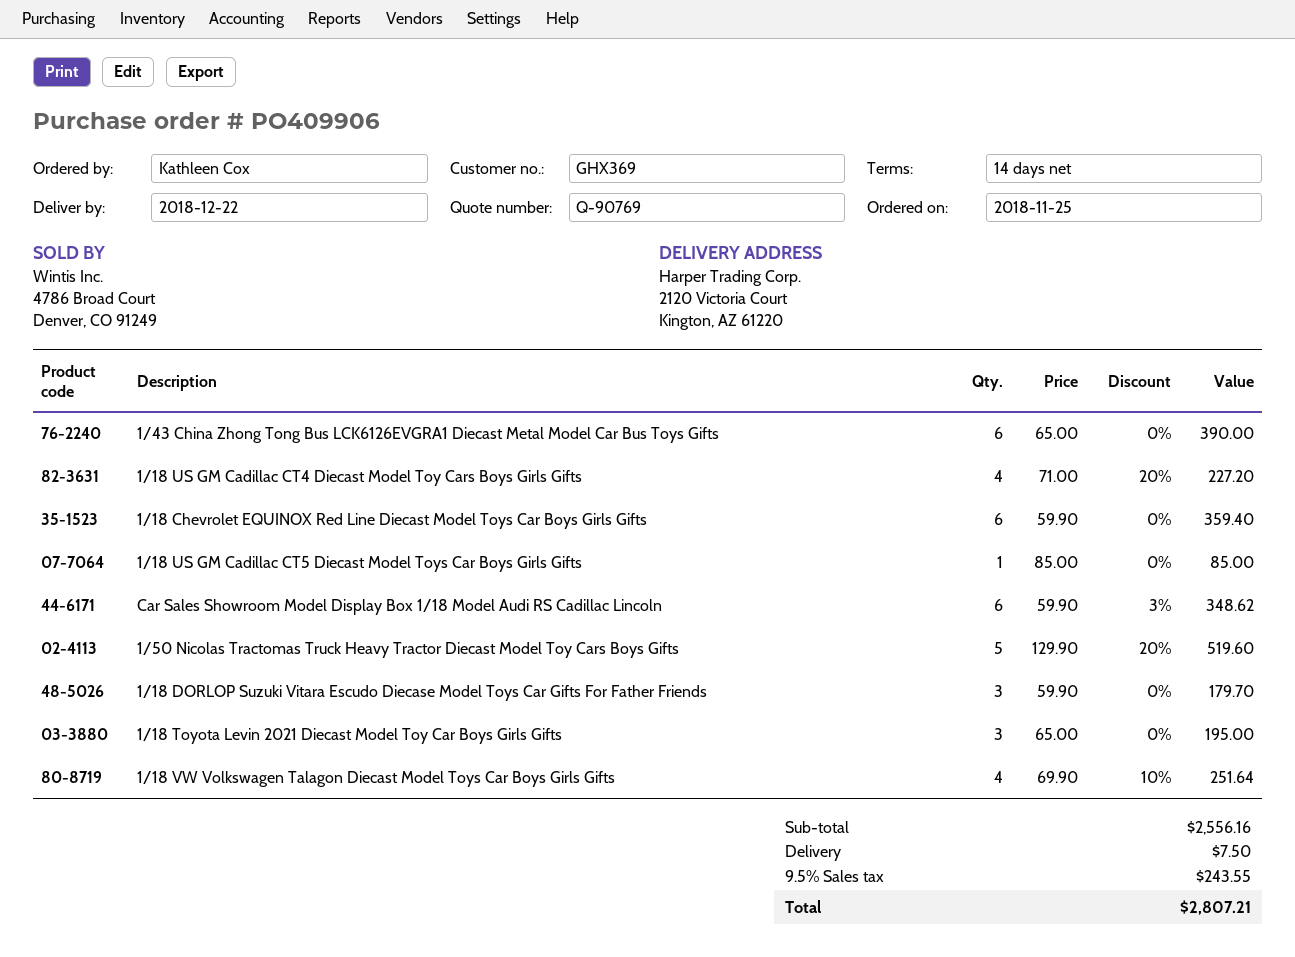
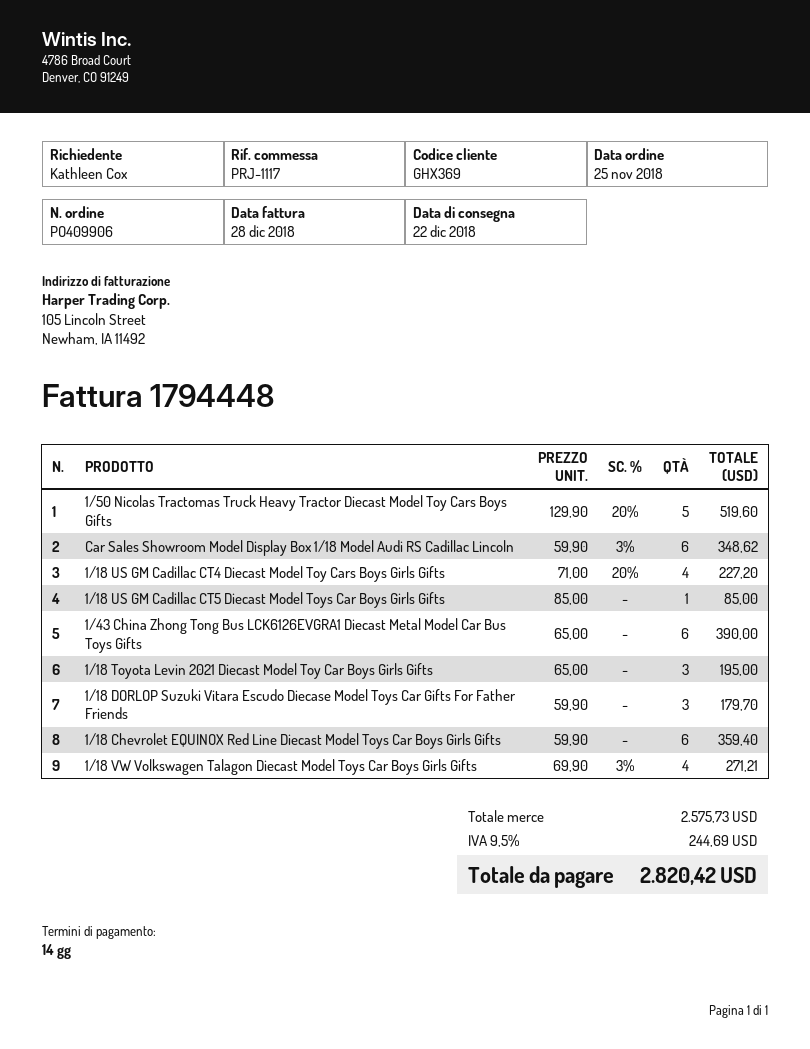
1/18 VW Volkswagen Talagon Diecast Model Toys Car Boys Girls Gifts: 4 x 69.90 - 10% = 251.64 -> 4 x 69.90 - 3% = 271.21
subtotal: 2556.16 -> 2575.73
shipping: 7.50 -> none
tax: 9.5% = 243.55 -> 9.5% = 244.69
total: 2807.21 -> 2820.42

